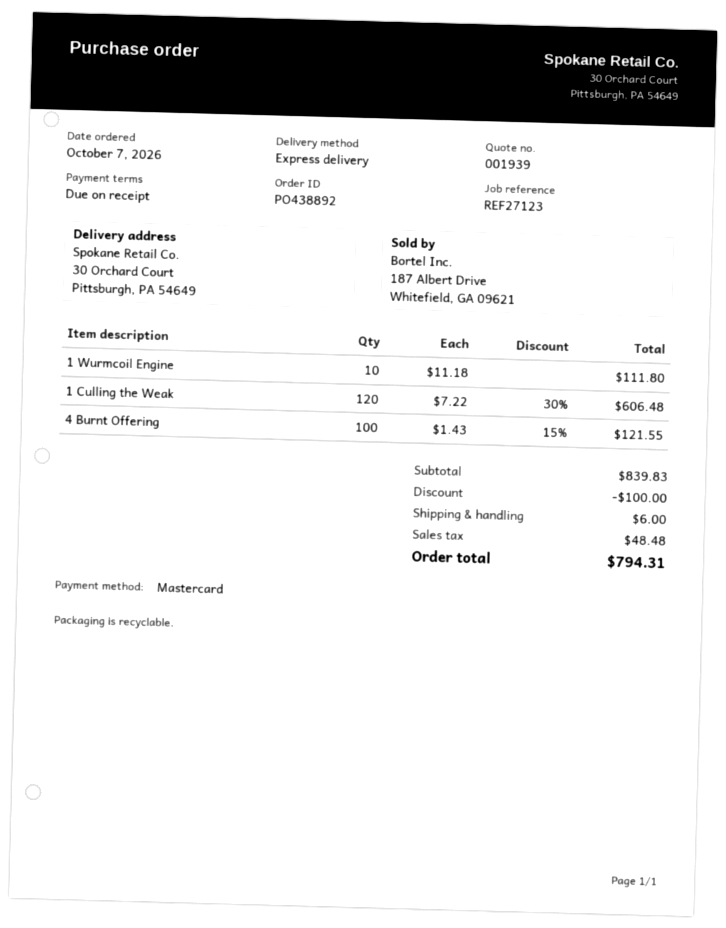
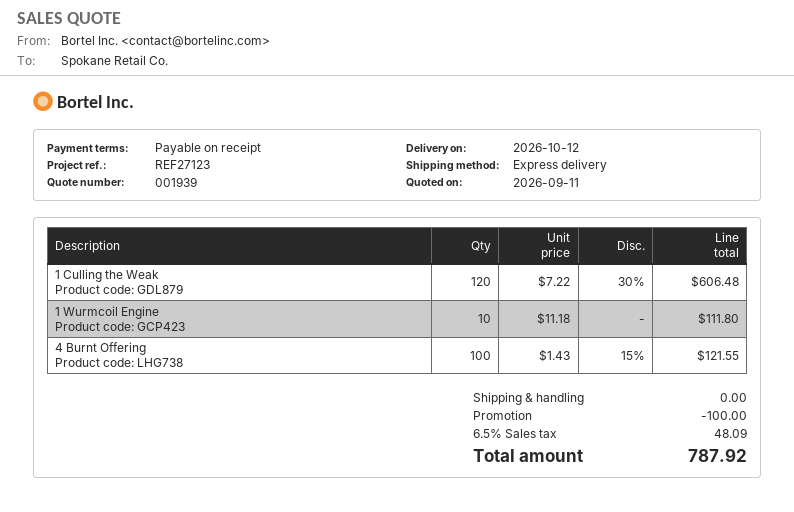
shipping: 6.00 -> 0.00
tax: 48.48 -> 48.09
total: 794.31 -> 787.92

